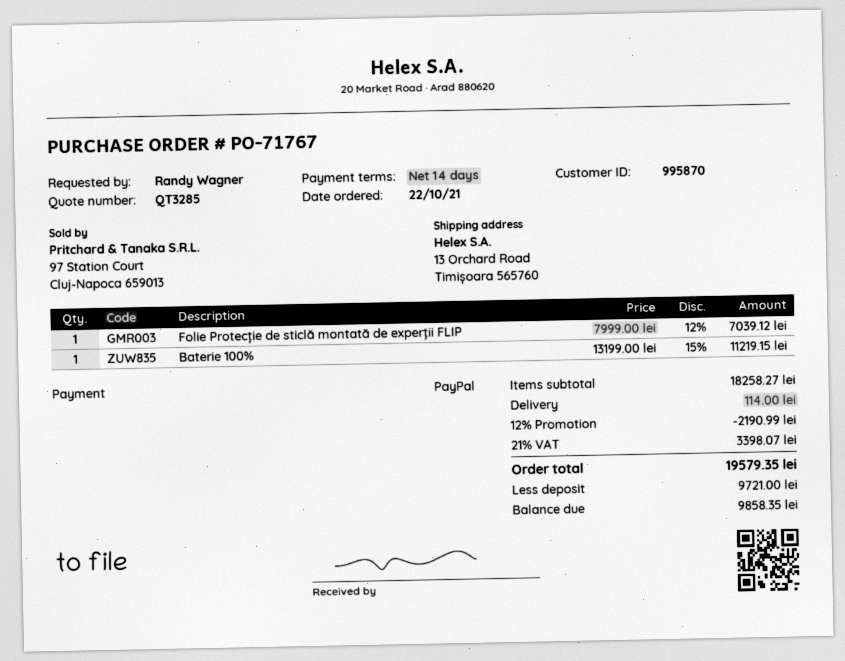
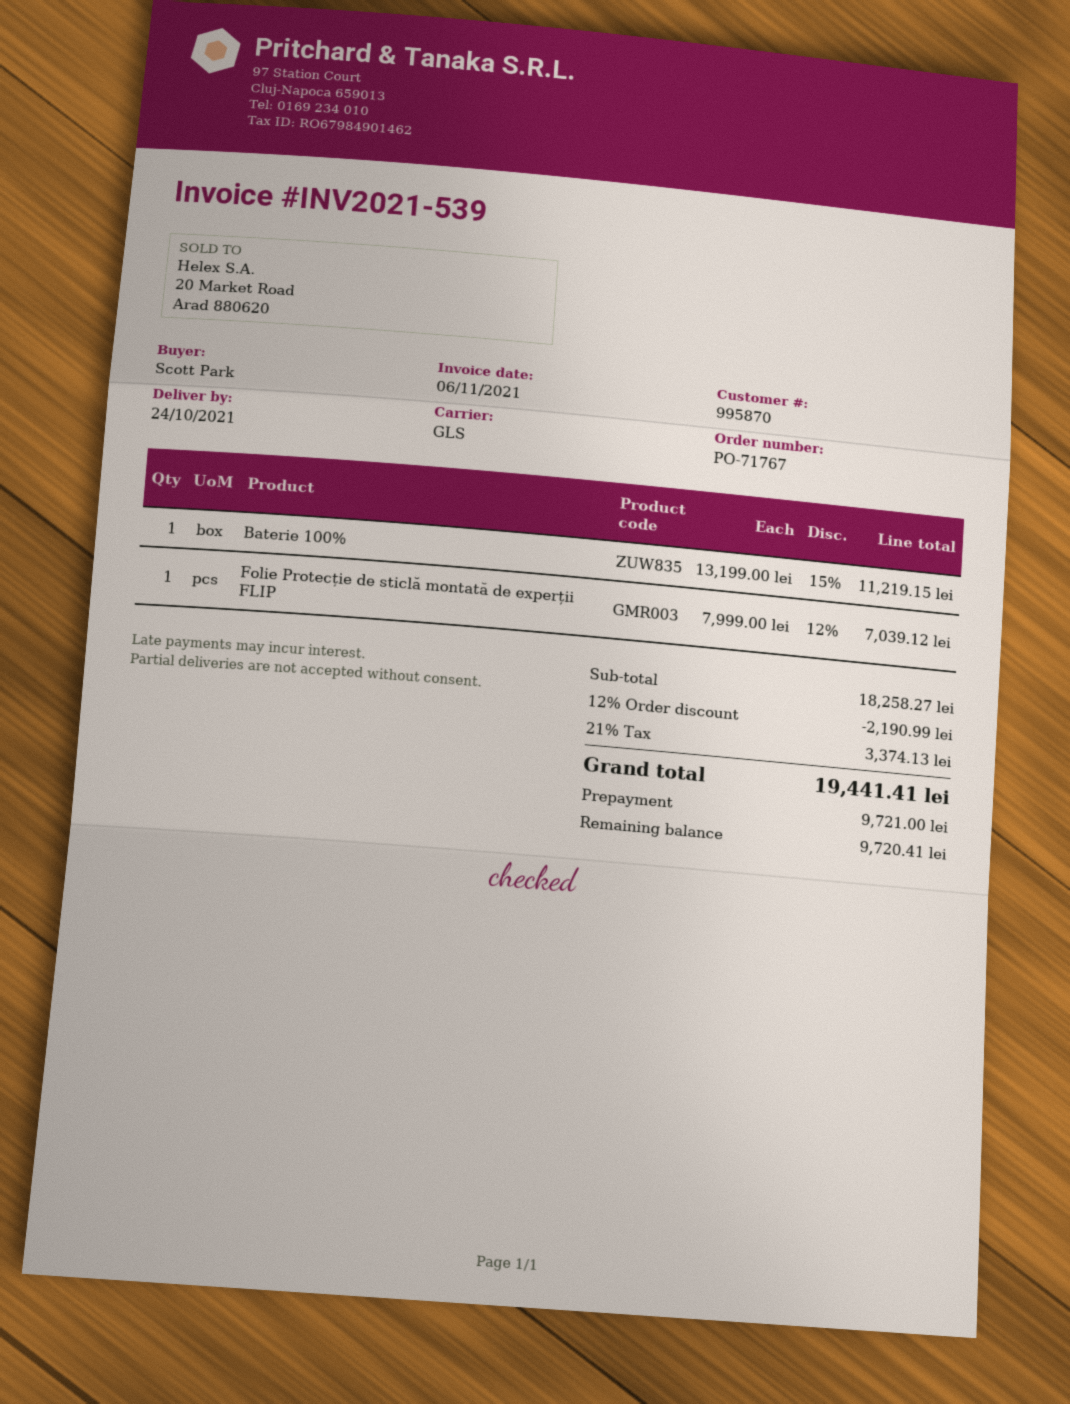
ordered by: Randy Wagner -> Scott Park
shipping: 114.00 -> none
tax: 21% = 3398.07 -> 21% = 3374.13
total: 19579.35 -> 19441.41
balance: 9858.35 -> 9720.41

